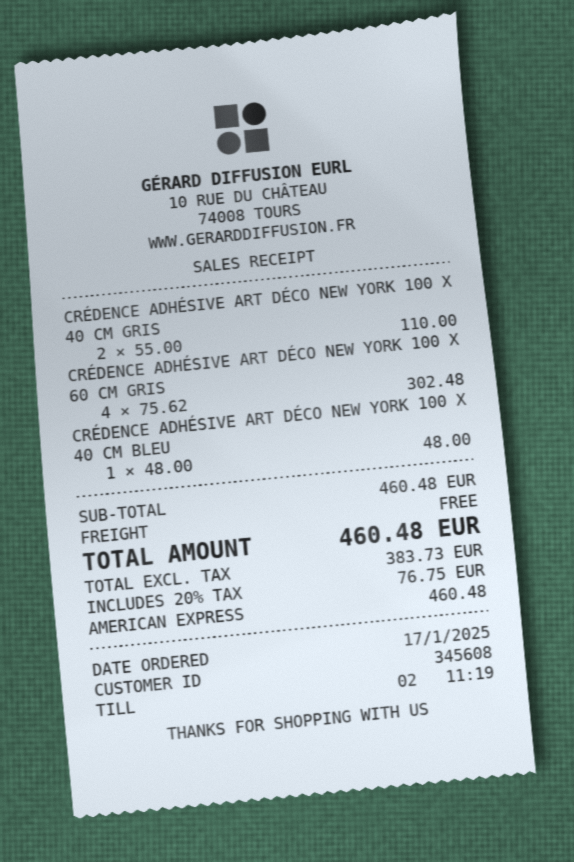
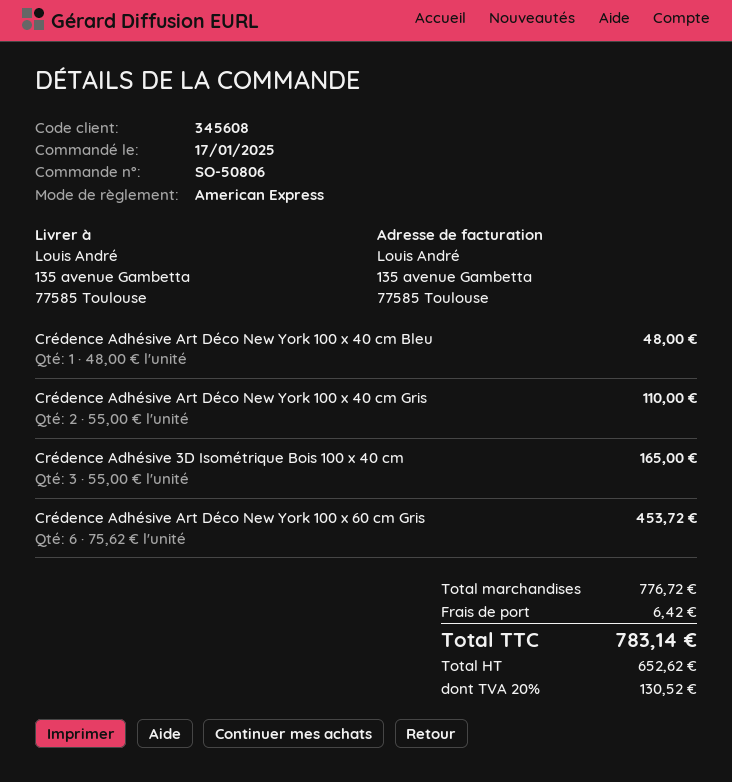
CRÉDENCE ADHÉSIVE ART DÉCO NEW YORK 100 X 60 CM GRIS: 4 x 75.62 = 302.48 -> 6 x 75.62 = 453.72
Crédence Adhésive 3D Isométrique Bois 100 x 40 cm: none -> 3 x 55.00 = 165.00
subtotal: 460.48 -> 776.72
shipping: 0.00 -> 6.42
net: 383.73 -> 652.62
tax: 20% = 76.75 -> 20% = 130.52
total: 460.48 -> 783.14

